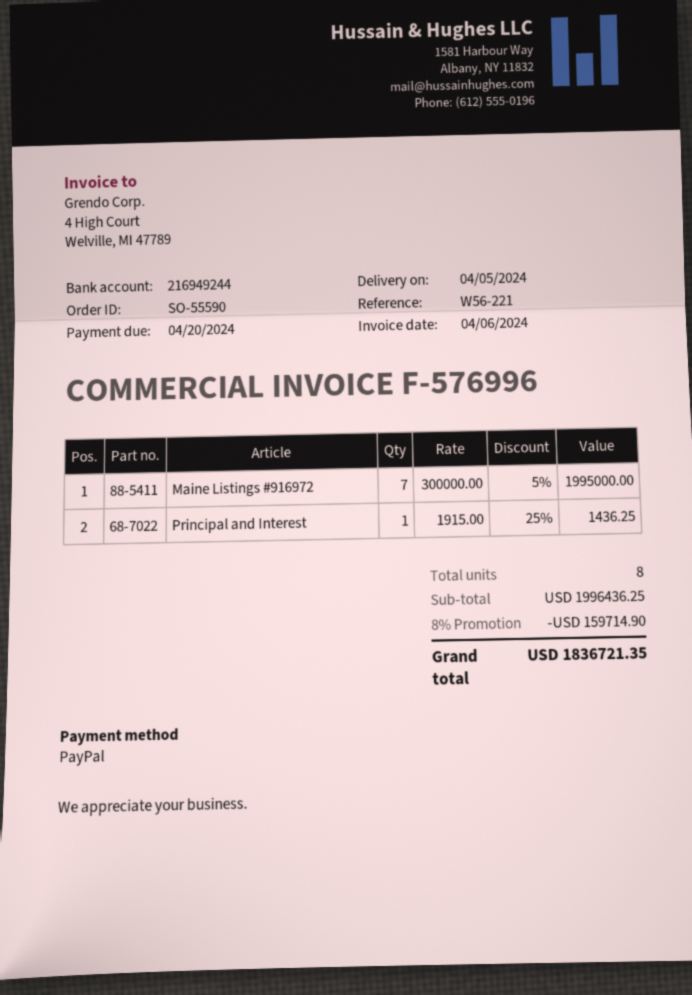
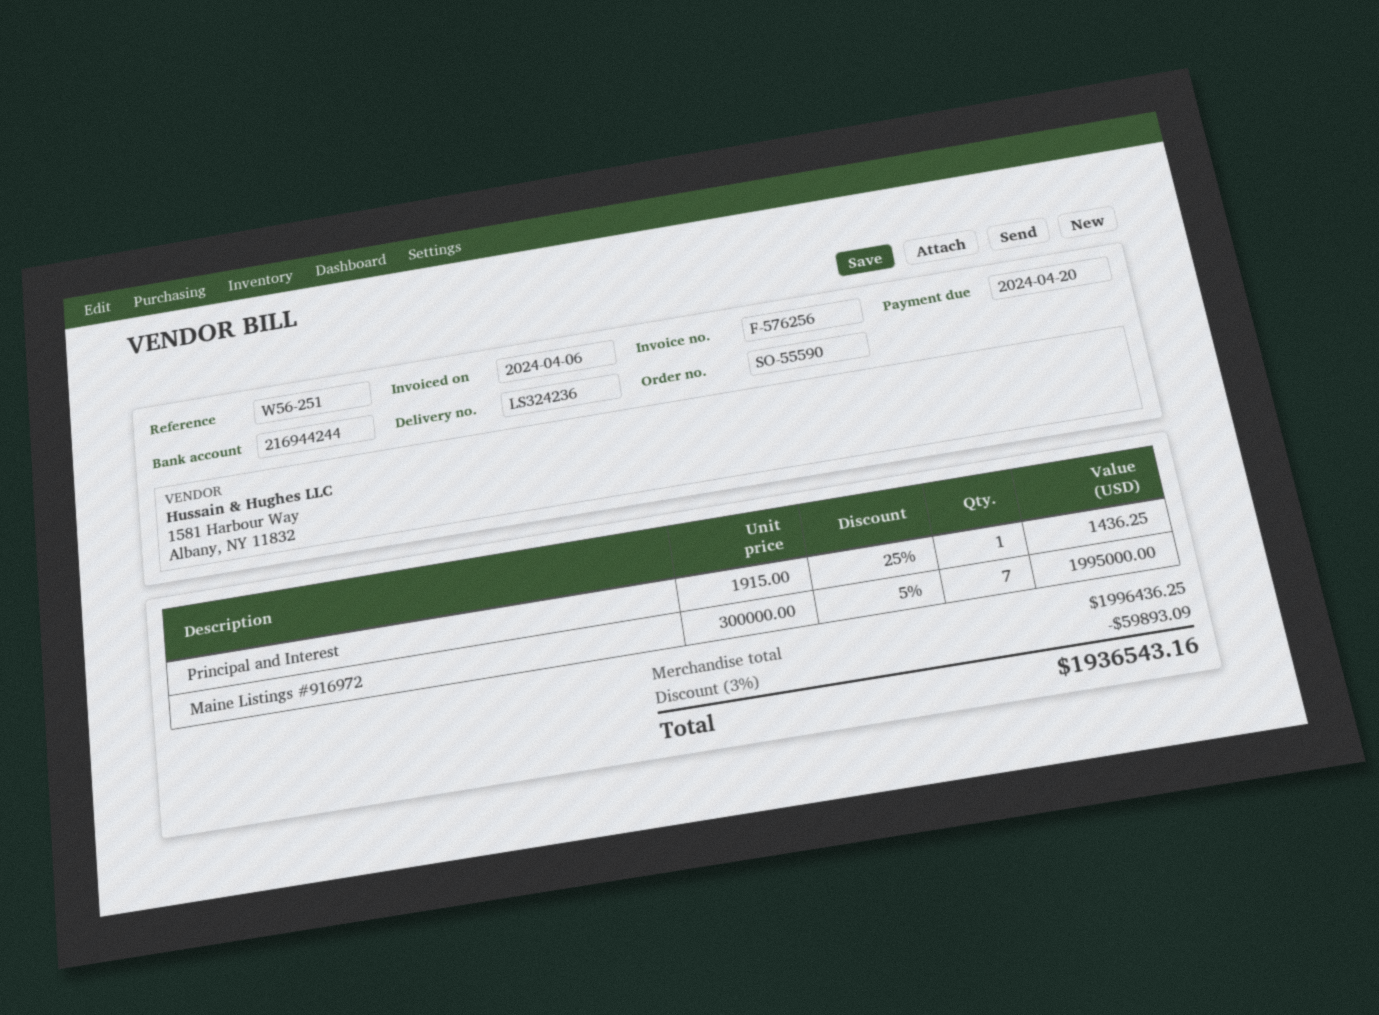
invoice number: F-576996 -> F-576256
reference: W56-221 -> W56-251
bank account: 216949244 -> 216944244
discount: 8% = 159714.90 -> 3% = 59893.09
total: 1836721.35 -> 1936543.16

